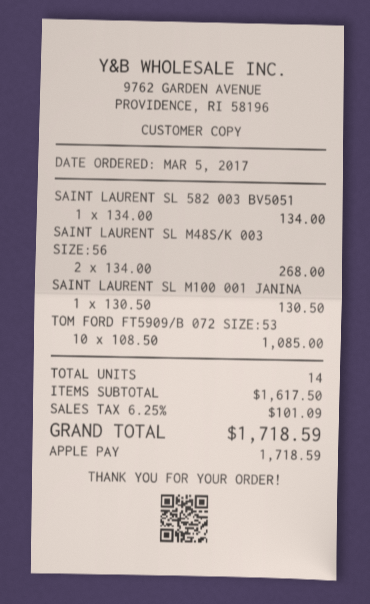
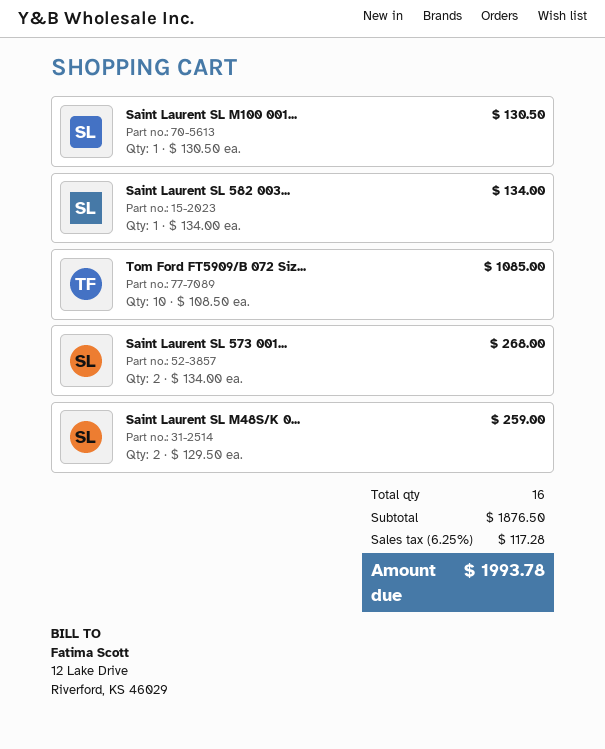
SAINT LAURENT SL M48S/K 003 SIZE:56: 2 x 134.00 = 268.00 -> 2 x 129.50 = 259.00
Saint Laurent SL 573 001...: none -> 2 x 134.00 = 268.00
total quantity: 14 -> 16
subtotal: 1617.50 -> 1876.50
tax: 6.25% = 101.09 -> 6.25% = 117.28
total: 1718.59 -> 1993.78

